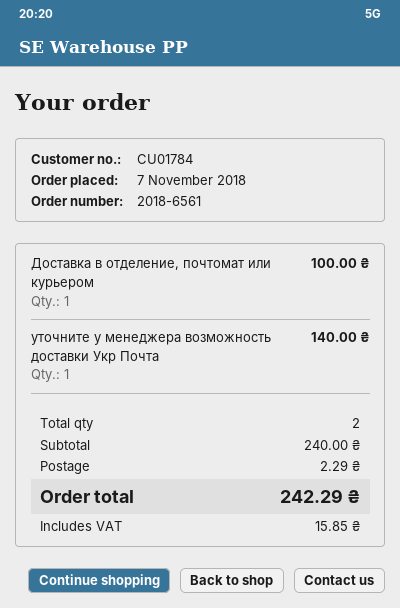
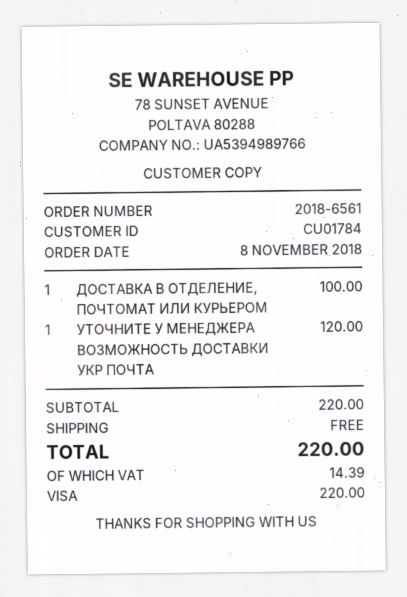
order date: 2018-11-07 -> 2018-11-08
уточните у менеджера возможность доставки Укр Почта: 1 for 140.00 -> 1 for 120.00
subtotal: 240.00 -> 220.00
shipping: 2.29 -> 0.00
tax: 15.85 -> 14.39
total: 242.29 -> 220.00

